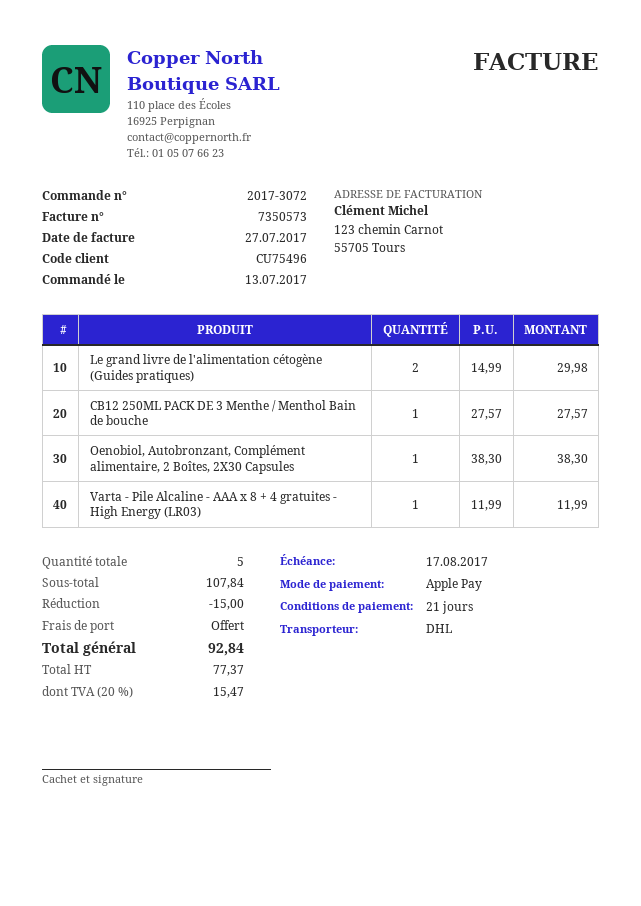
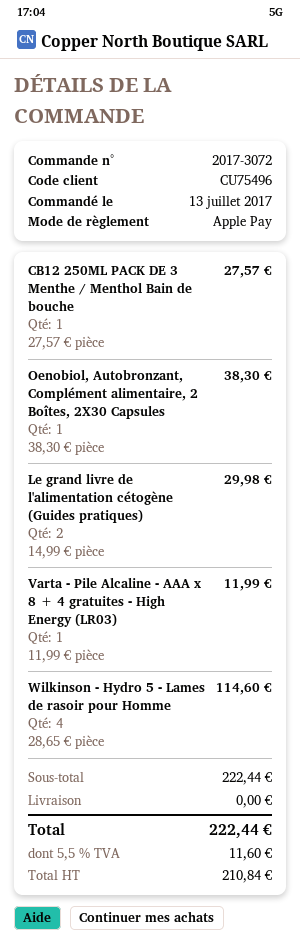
Wilkinson - Hydro 5 - Lames de rasoir pour Homme: none -> 4 x 28.65 = 114.60
subtotal: 107.84 -> 222.44
discount: 15.00 -> none
net: 77.37 -> 210.84
tax: 20% = 15.47 -> 5.5% = 11.60
total: 92.84 -> 222.44

